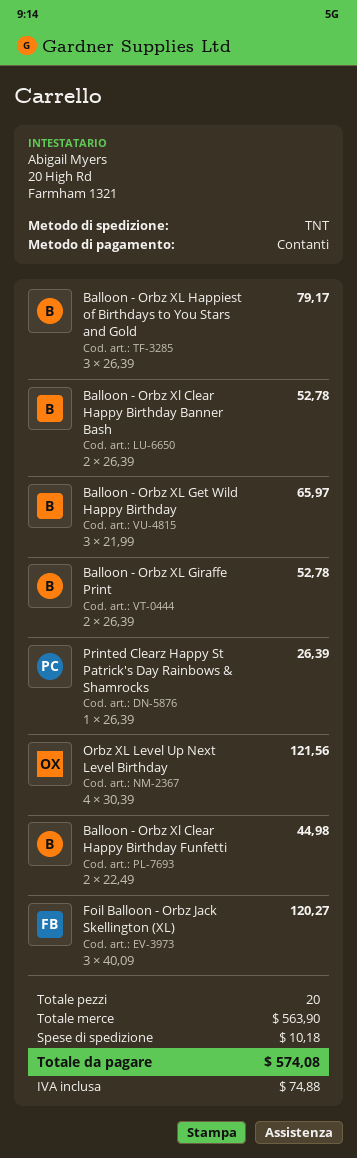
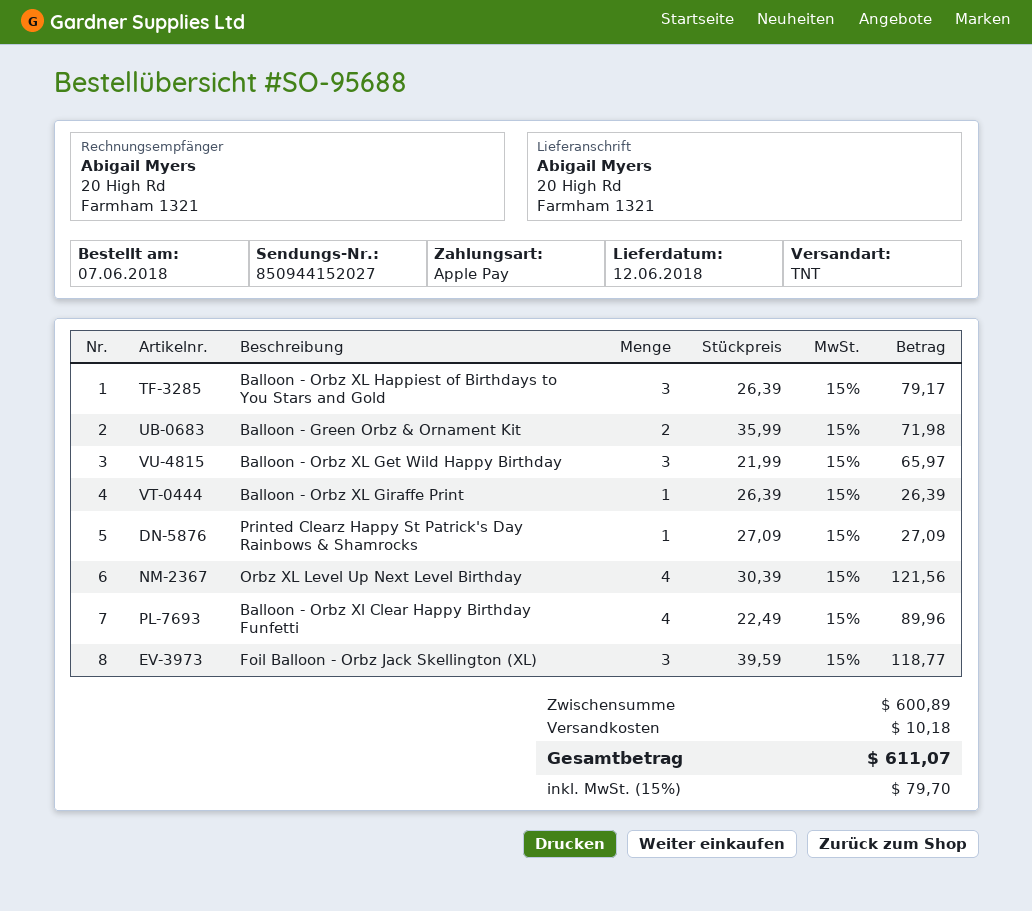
payment method: cash -> Apple Pay
Balloon - Orbz Xl Clear Happy Birthday Banner Bash: 2 x 26.39 = 52.78 -> none
Balloon - Orbz XL Giraffe Print: 2 x 26.39 = 52.78 -> 1 x 26.39 = 26.39
Printed Clearz Happy St Patrick's Day Rainbows & Shamrocks: 1 x 26.39 = 26.39 -> 1 x 27.09 = 27.09
Balloon - Orbz Xl Clear Happy Birthday Funfetti: 2 x 22.49 = 44.98 -> 4 x 22.49 = 89.96
Foil Balloon - Orbz Jack Skellington (XL): 3 x 40.09 = 120.27 -> 3 x 39.59 = 118.77
Balloon - Green Orbz & Ornament Kit: none -> 2 x 35.99 = 71.98
subtotal: 563.90 -> 600.89
tax: 74.88 -> 79.70
total: 574.08 -> 611.07

